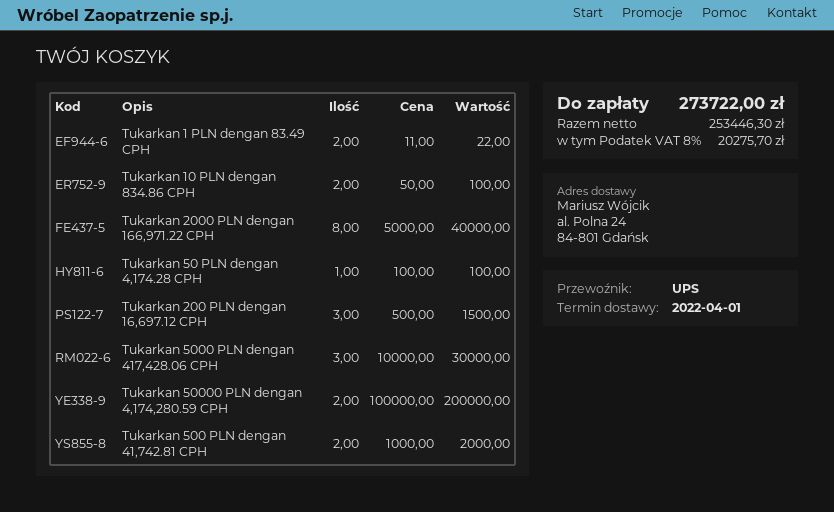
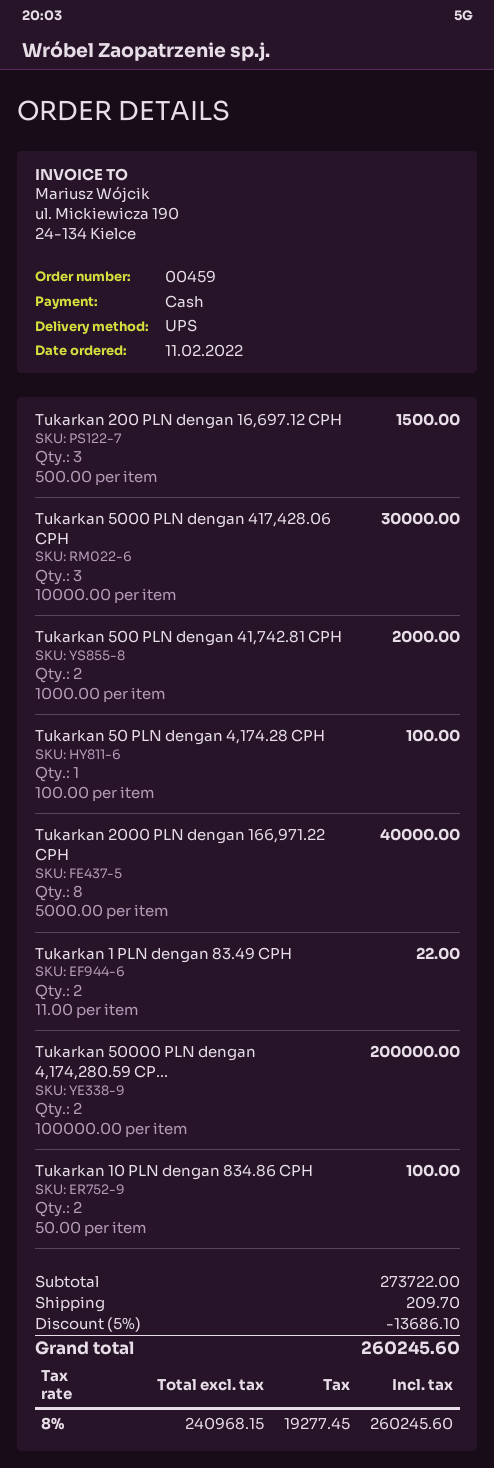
discount: none -> 5% = 13686.10
shipping: none -> 209.70
net: 253446.30 -> 240968.15
tax: 8% = 20275.70 -> 8% = 19277.45
total: 273722.00 -> 260245.60

